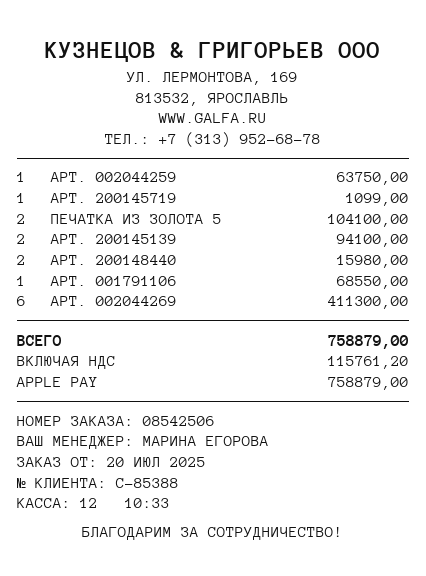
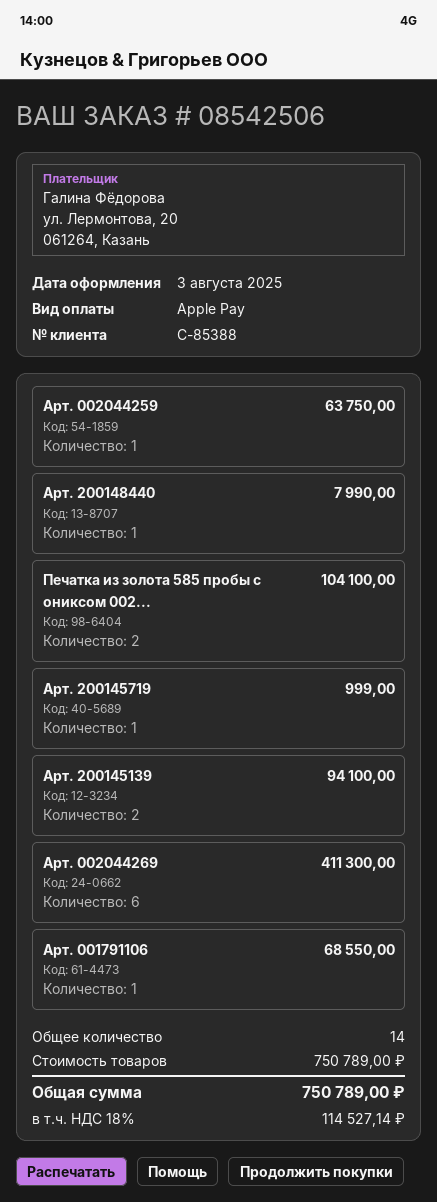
order date: 2025-07-20 -> 2025-08-03
АРТ. 200145719: 1 for 1099.00 -> 1 for 999.00
АРТ. 200148440: 2 for 15980.00 -> 1 for 7990.00
tax: 115761.20 -> 114527.14
total: 758879.00 -> 750789.00

